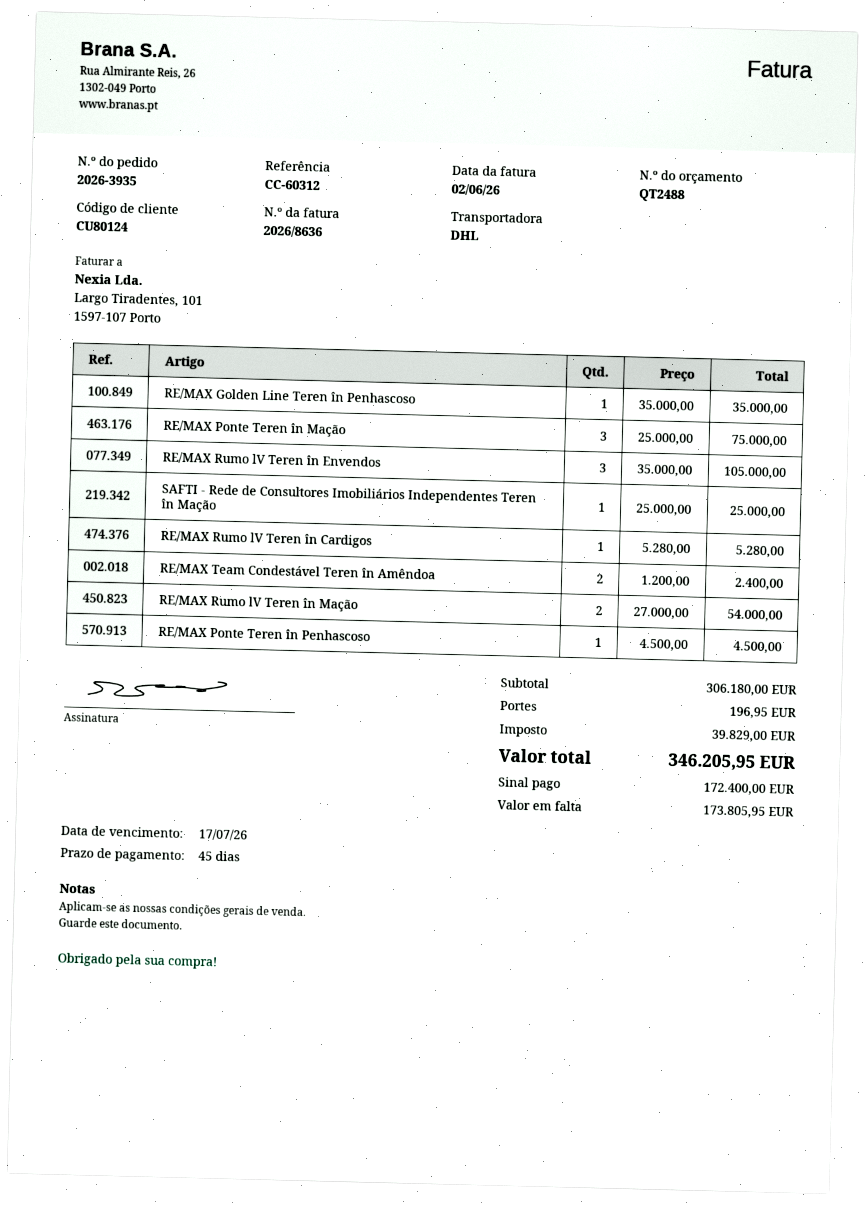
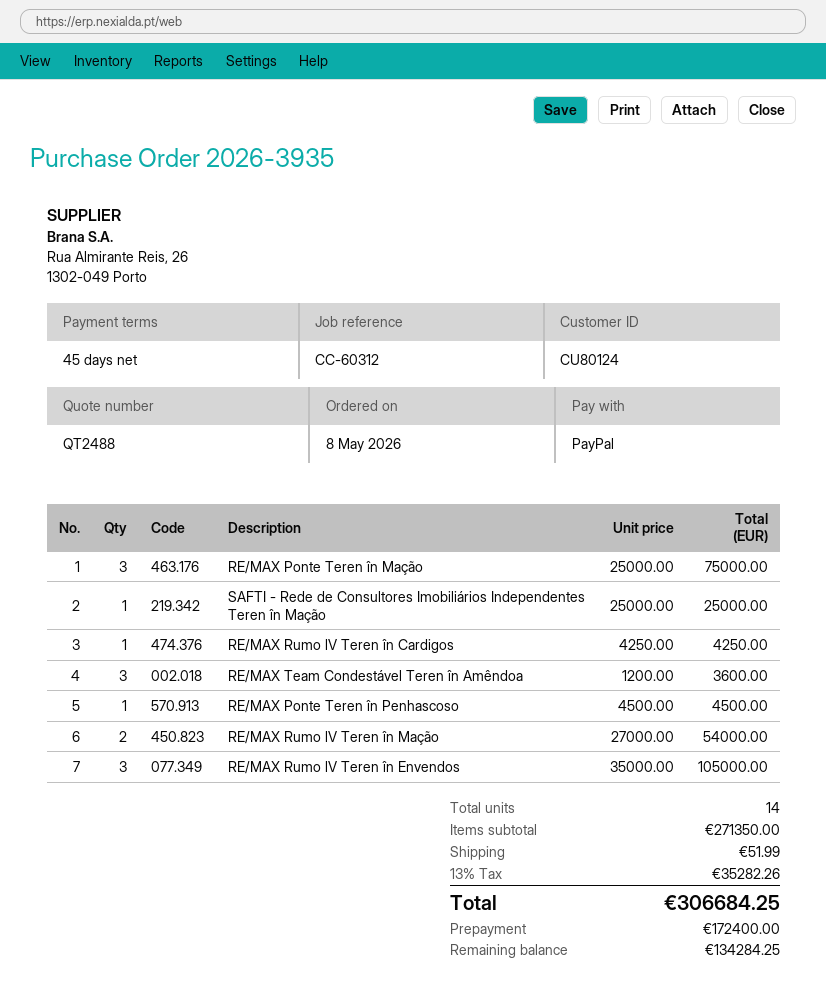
RE/MAX Golden Line Teren în Penhascoso: 1 x 35000.00 = 35000.00 -> none
RE/MAX Rumo lV Teren în Cardigos: 1 x 5280.00 = 5280.00 -> 1 x 4250.00 = 4250.00
RE/MAX Team Condestável Teren în Amêndoa: 2 x 1200.00 = 2400.00 -> 3 x 1200.00 = 3600.00
subtotal: 306180.00 -> 271350.00
shipping: 196.95 -> 51.99
tax: 39829.00 -> 35282.26
total: 346205.95 -> 306684.25
balance: 173805.95 -> 134284.25

